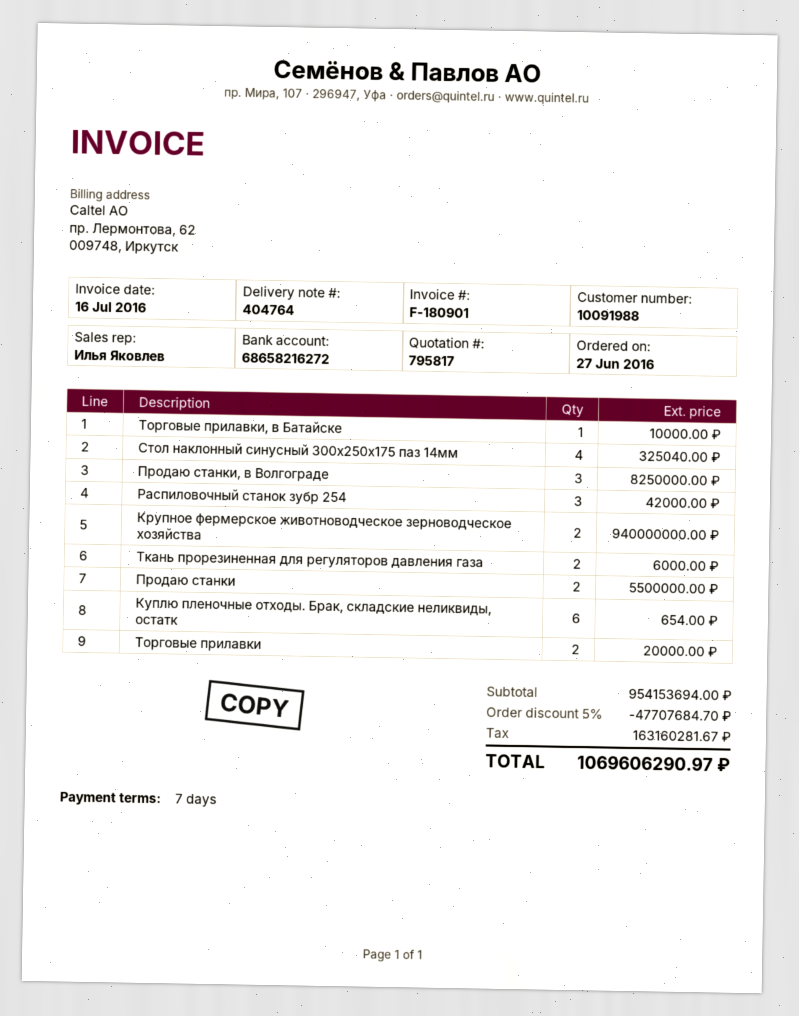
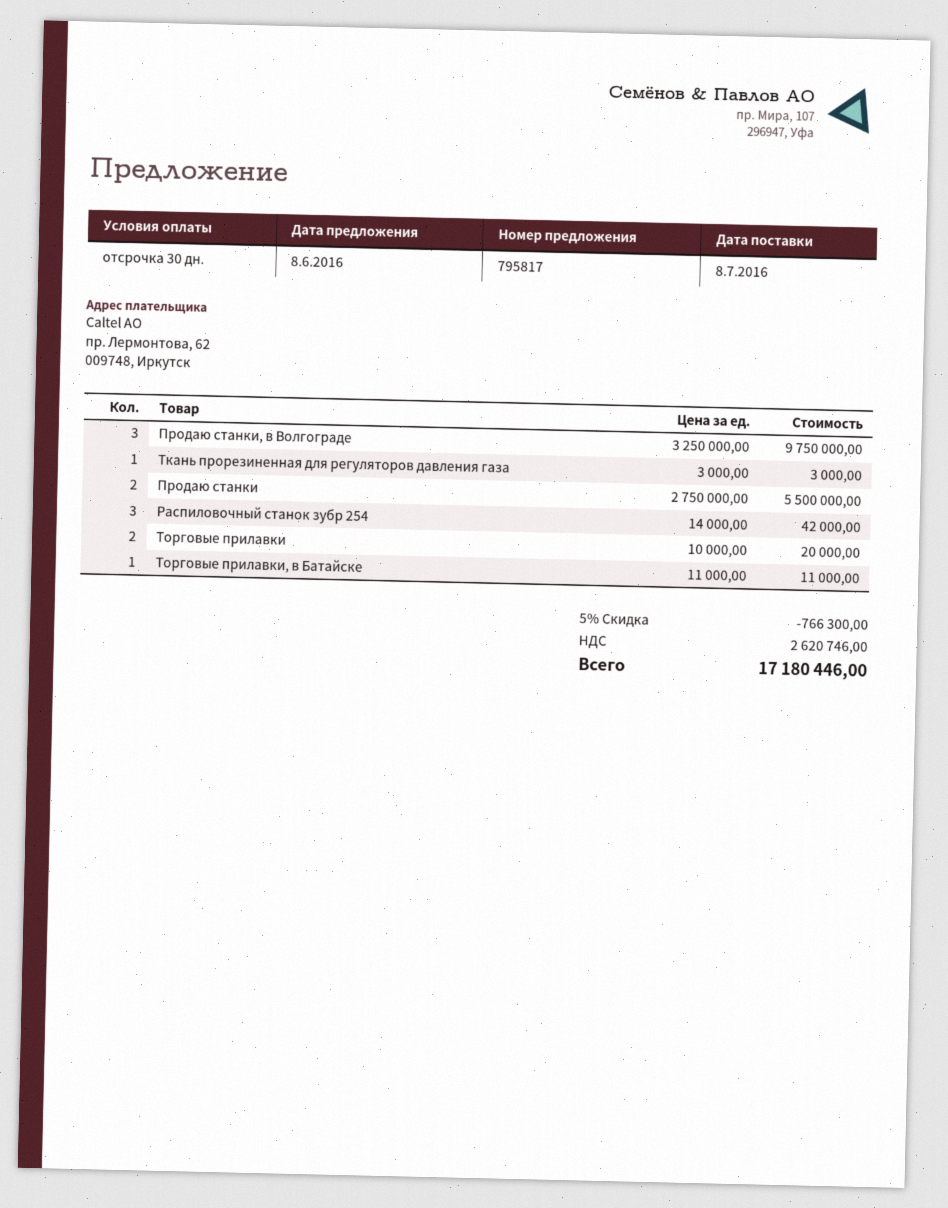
payment terms: 7 days -> 30 days
Торговые прилавки, в Батайске: 1 for 10000.00 -> 1 for 11000.00
Стол наклонный синусный 300х250х175 паз 14мм: 4 for 325040.00 -> none
Продаю станки, в Волгограде: 3 for 8250000.00 -> 3 for 9750000.00
Крупное фермерское животноводческое зерноводческое хозяйства: 2 for 940000000.00 -> none
Ткань прорезиненная для регуляторов давления газа: 2 for 6000.00 -> 1 for 3000.00
Куплю пленочные отходы. Брак, складские неликвиды, остатк: 6 for 654.00 -> none
discount: 5% = 47707684.70 -> 5% = 766300.00
tax: 163160281.67 -> 2620746.00
total: 1069606290.97 -> 17180446.00

